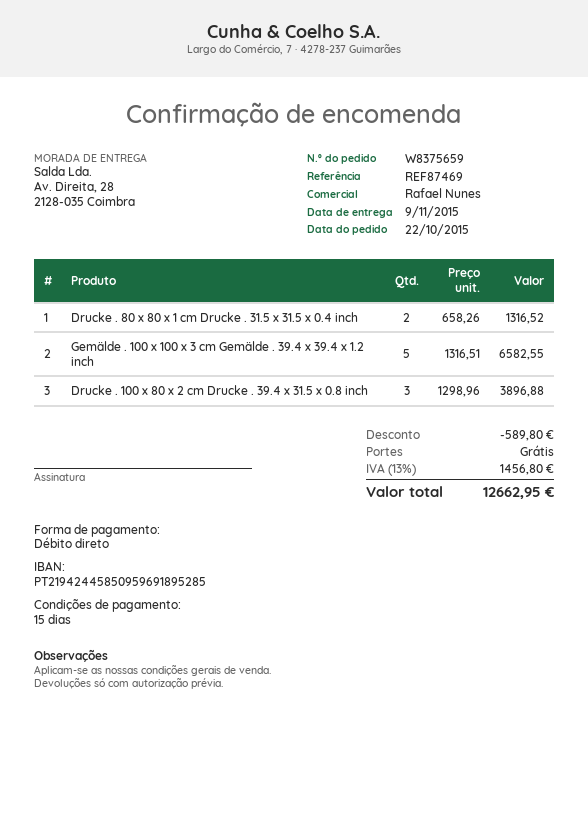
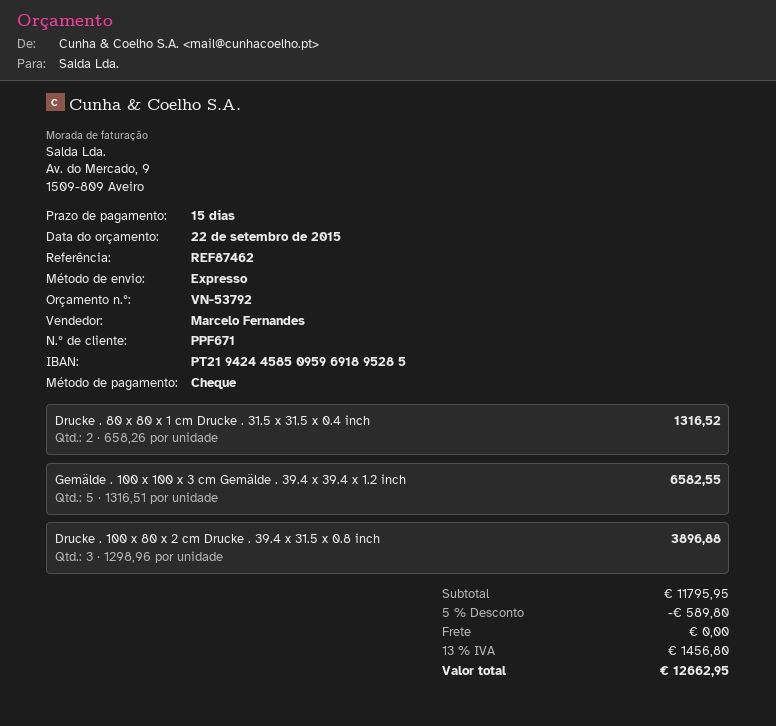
reference: REF87469 -> REF87462
sales rep: Rafael Nunes -> Marcelo Fernandes
payment method: direct debit -> cheque

